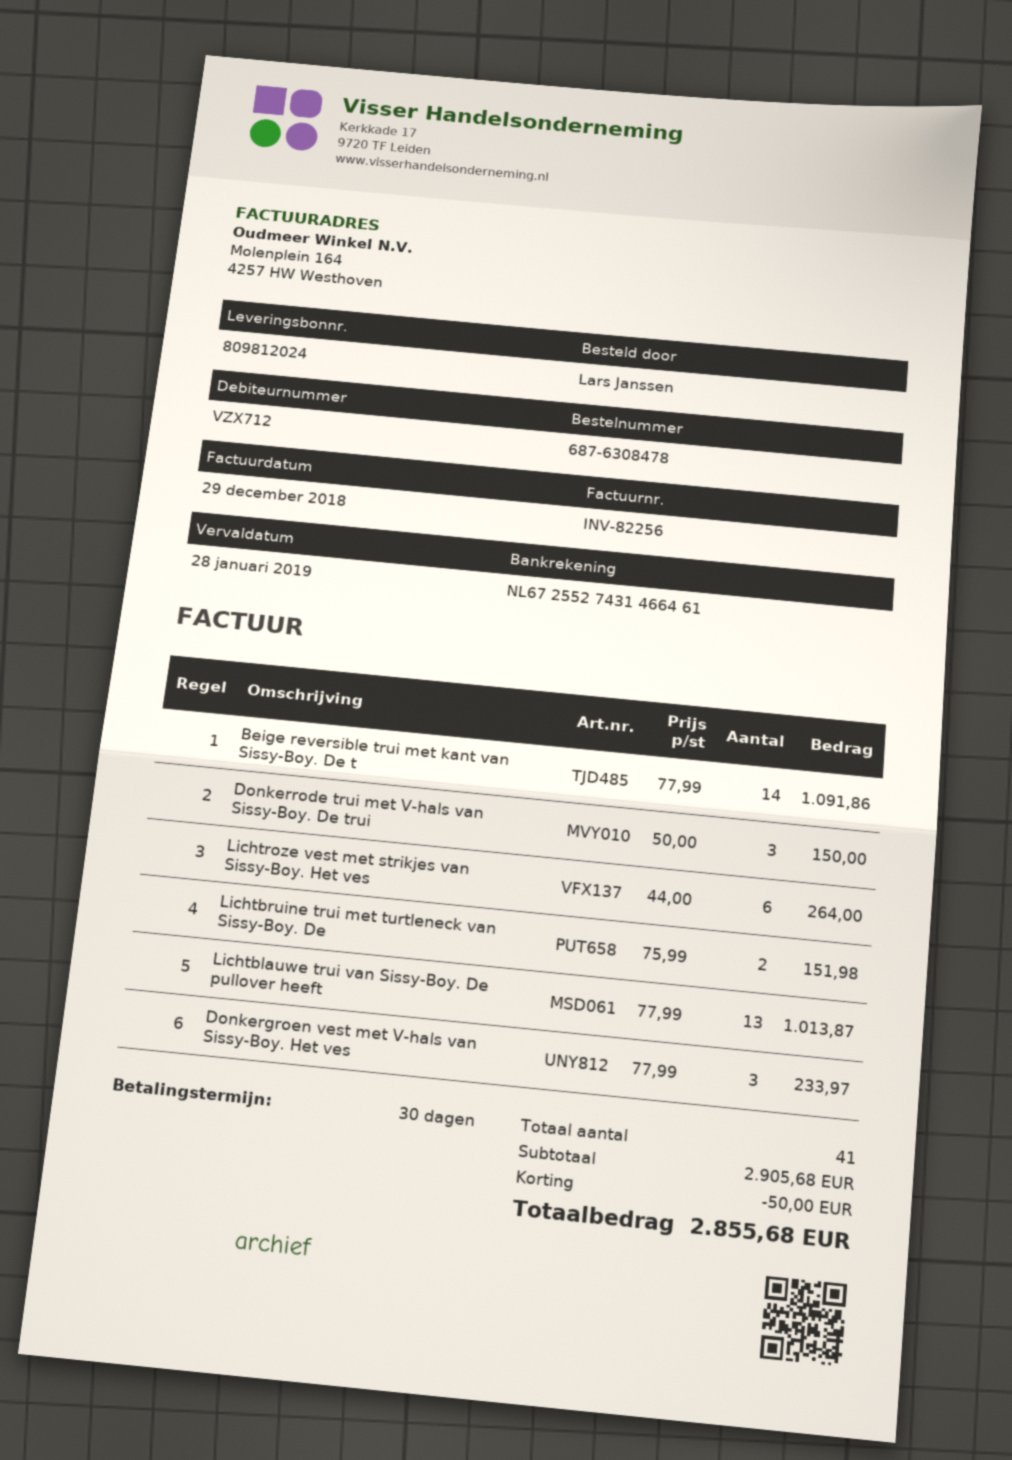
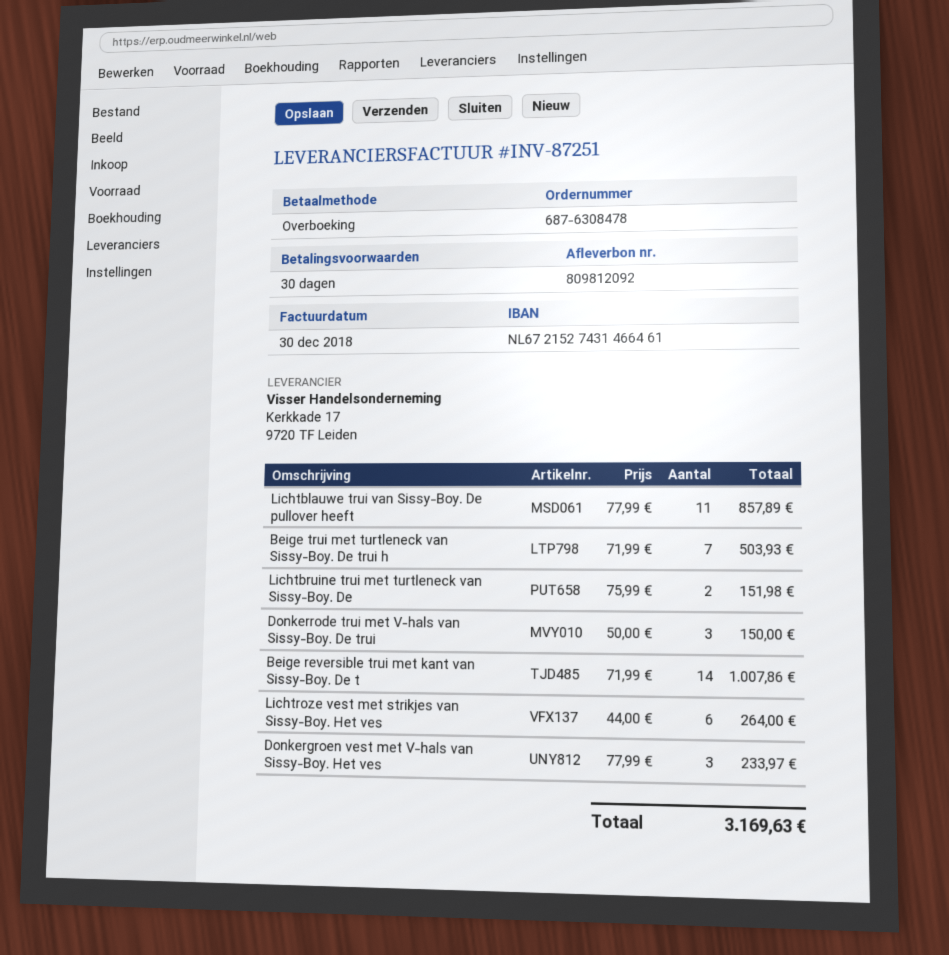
delivery note number: 809812024 -> 809812092
invoice number: INV-82256 -> INV-87251
invoice date: 2018-12-29 -> 2018-12-30
bank account: NL6725527431466461 -> NL6721527431466461
Beige reversible trui met kant van Sissy-Boy. De t: 14 x 77.99 = 1091.86 -> 14 x 71.99 = 1007.86
Lichtblauwe trui van Sissy-Boy. De pullover heeft: 13 x 77.99 = 1013.87 -> 11 x 77.99 = 857.89
Beige trui met turtleneck van Sissy-Boy. De trui h: none -> 7 x 71.99 = 503.93
discount: 50.00 -> none
total: 2855.68 -> 3169.63

